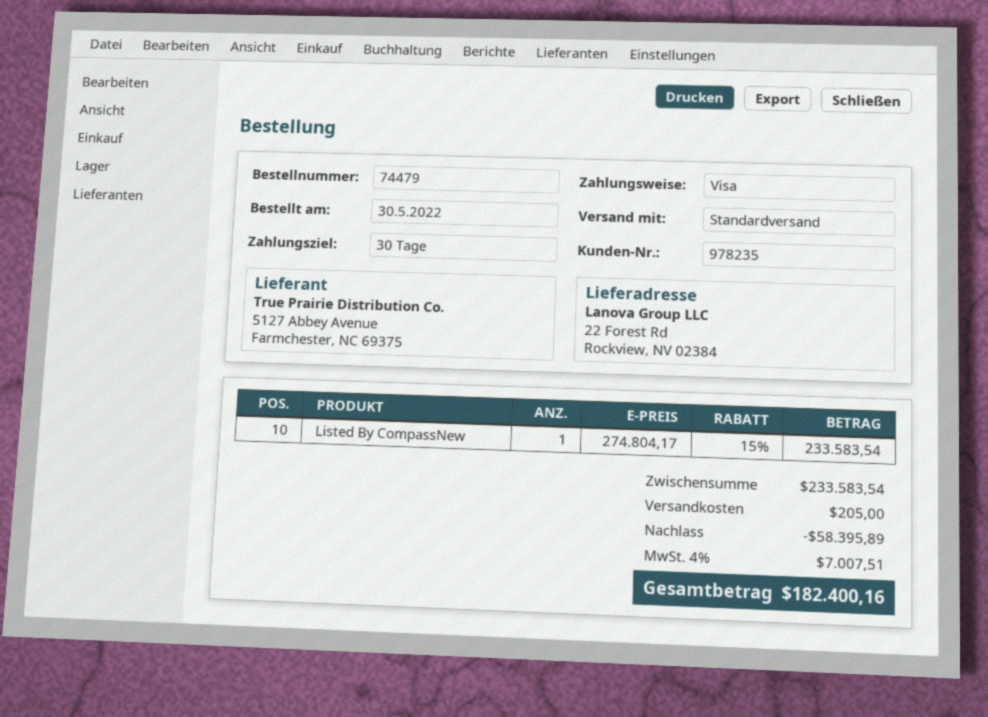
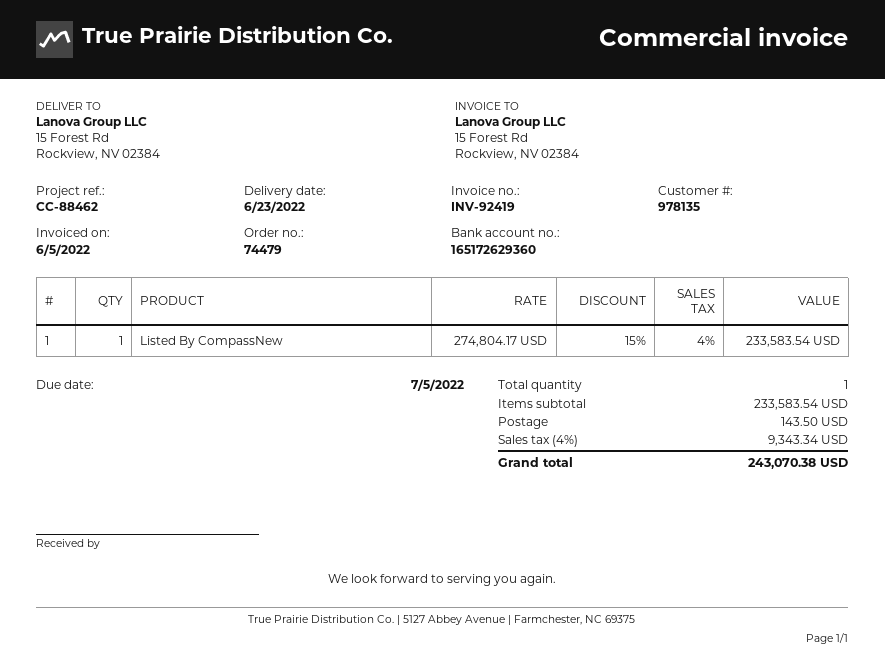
customer number: 978235 -> 978135
ship to: 22 Forest Rd, Rockview, NV 02384 -> 15 Forest Rd, Rockview, NV 02384
discount: 58395.89 -> none
shipping: 205.00 -> 143.50
tax: 4% = 7007.51 -> 4% = 9343.34
total: 182400.16 -> 243070.38

